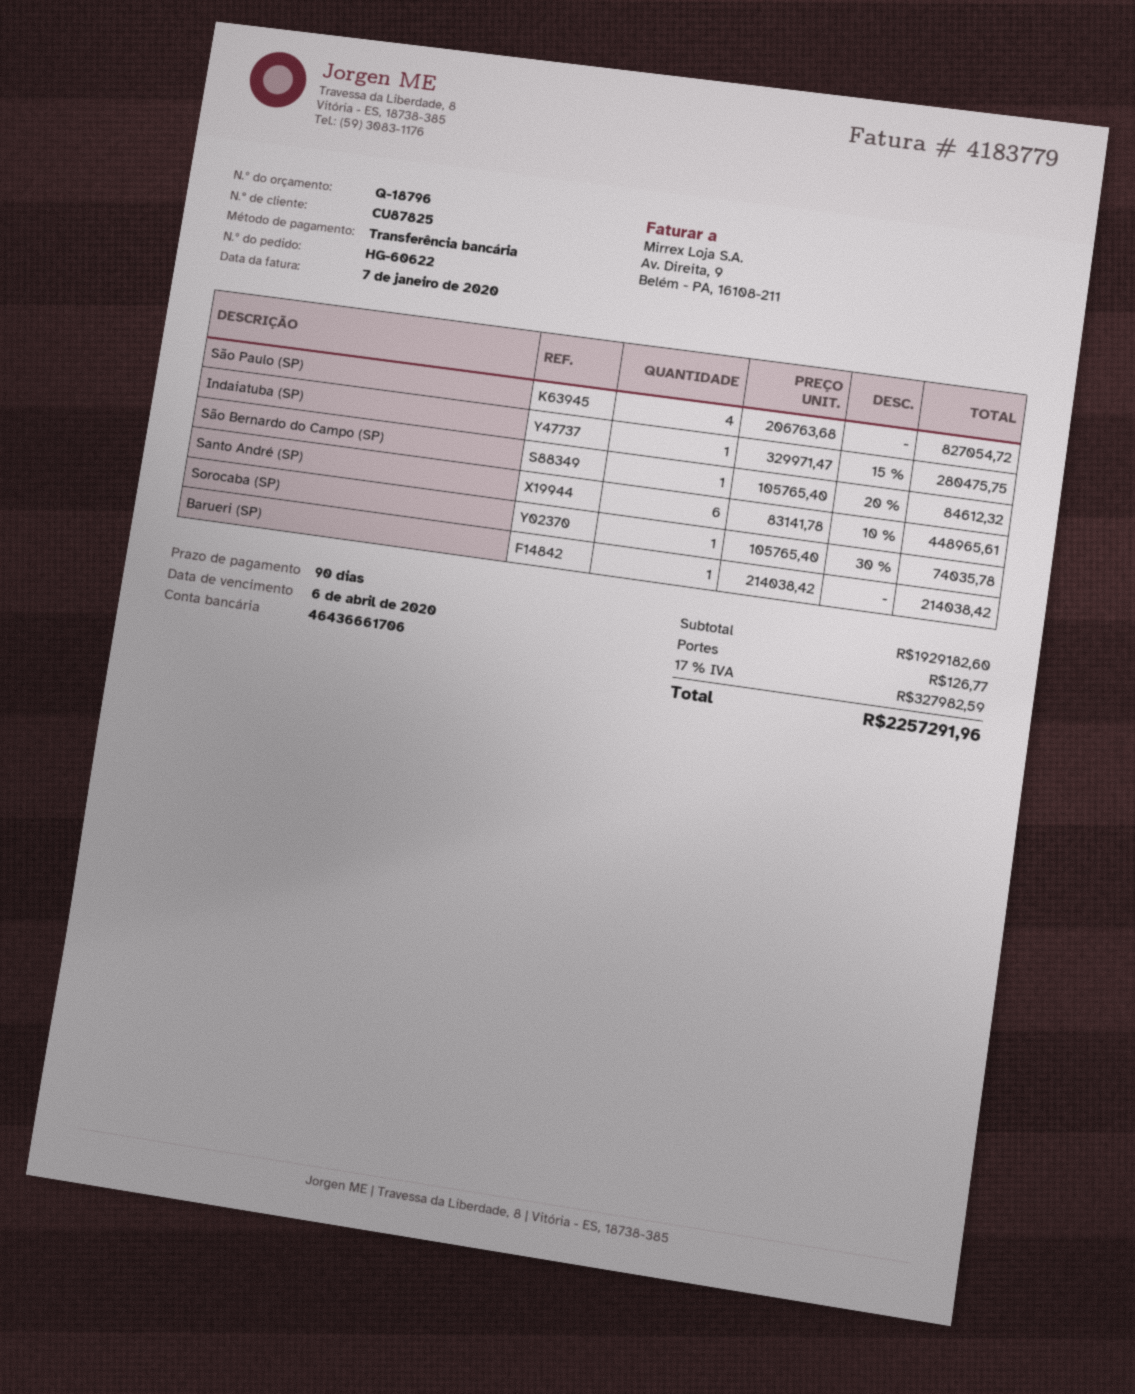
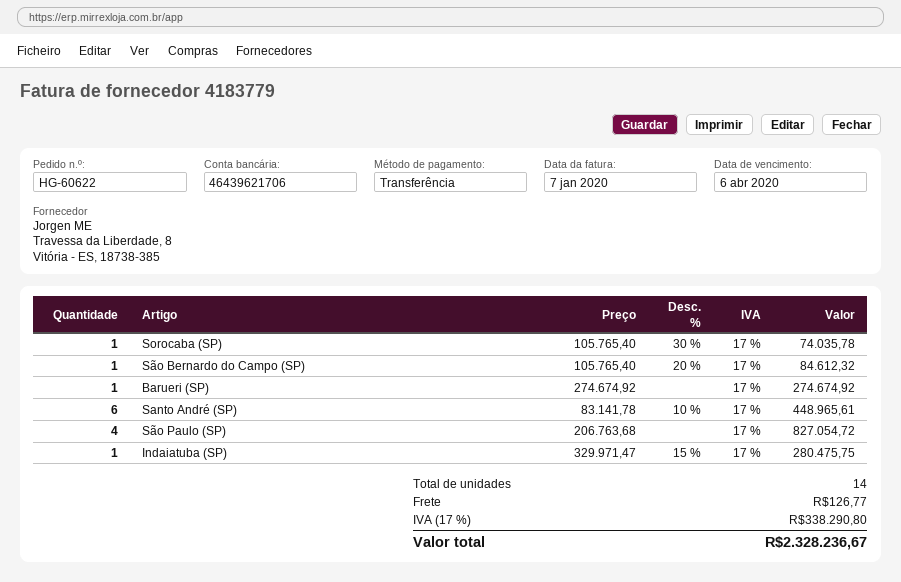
bank account: 46436661706 -> 46439621706
Barueri (SP): 1 x 214038.42 = 214038.42 -> 1 x 274674.92 = 274674.92
tax: 17% = 327982.59 -> 17% = 338290.80
total: 2257291.96 -> 2328236.67

